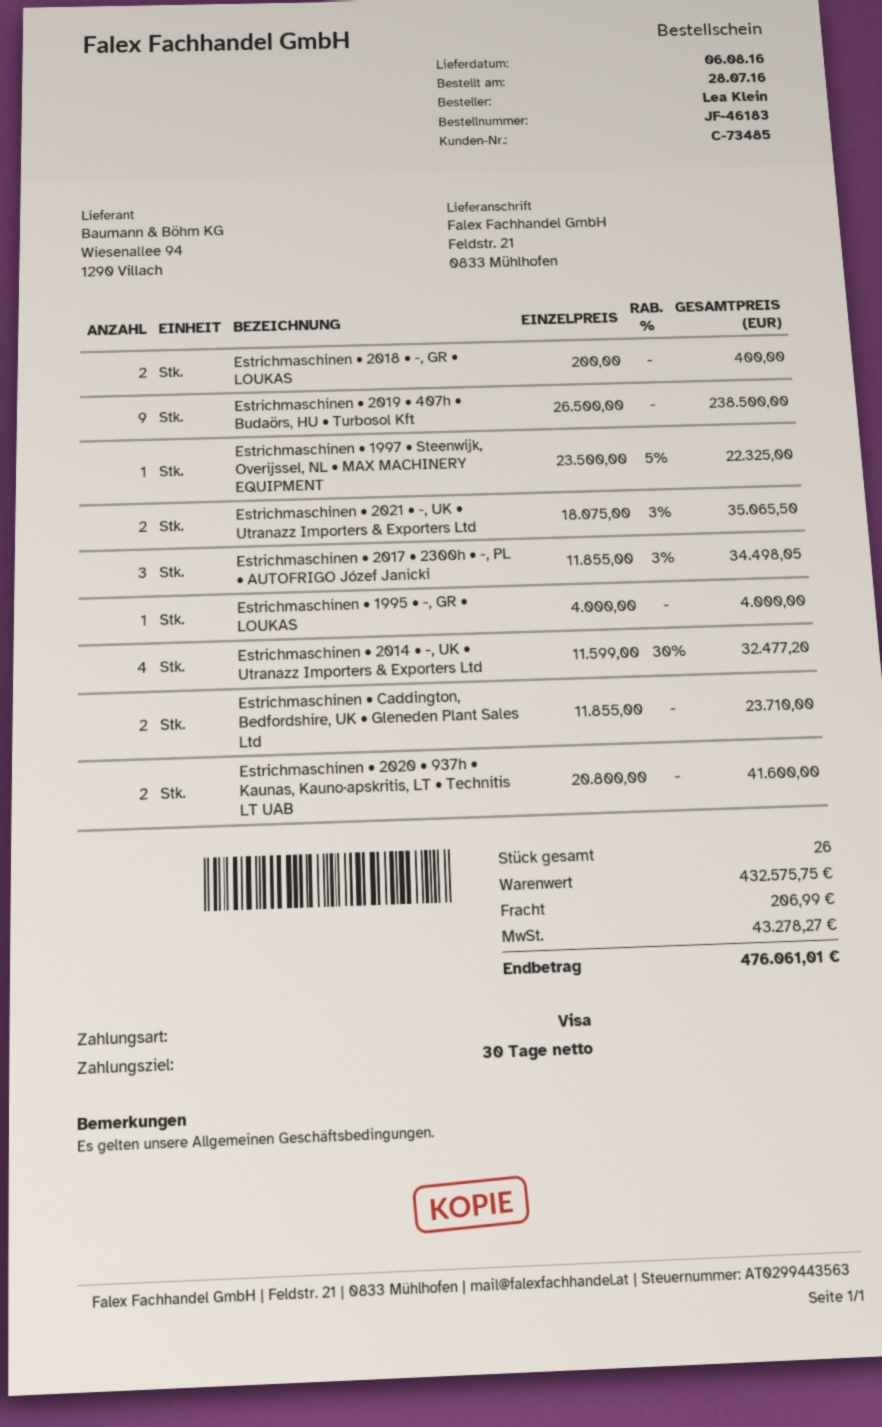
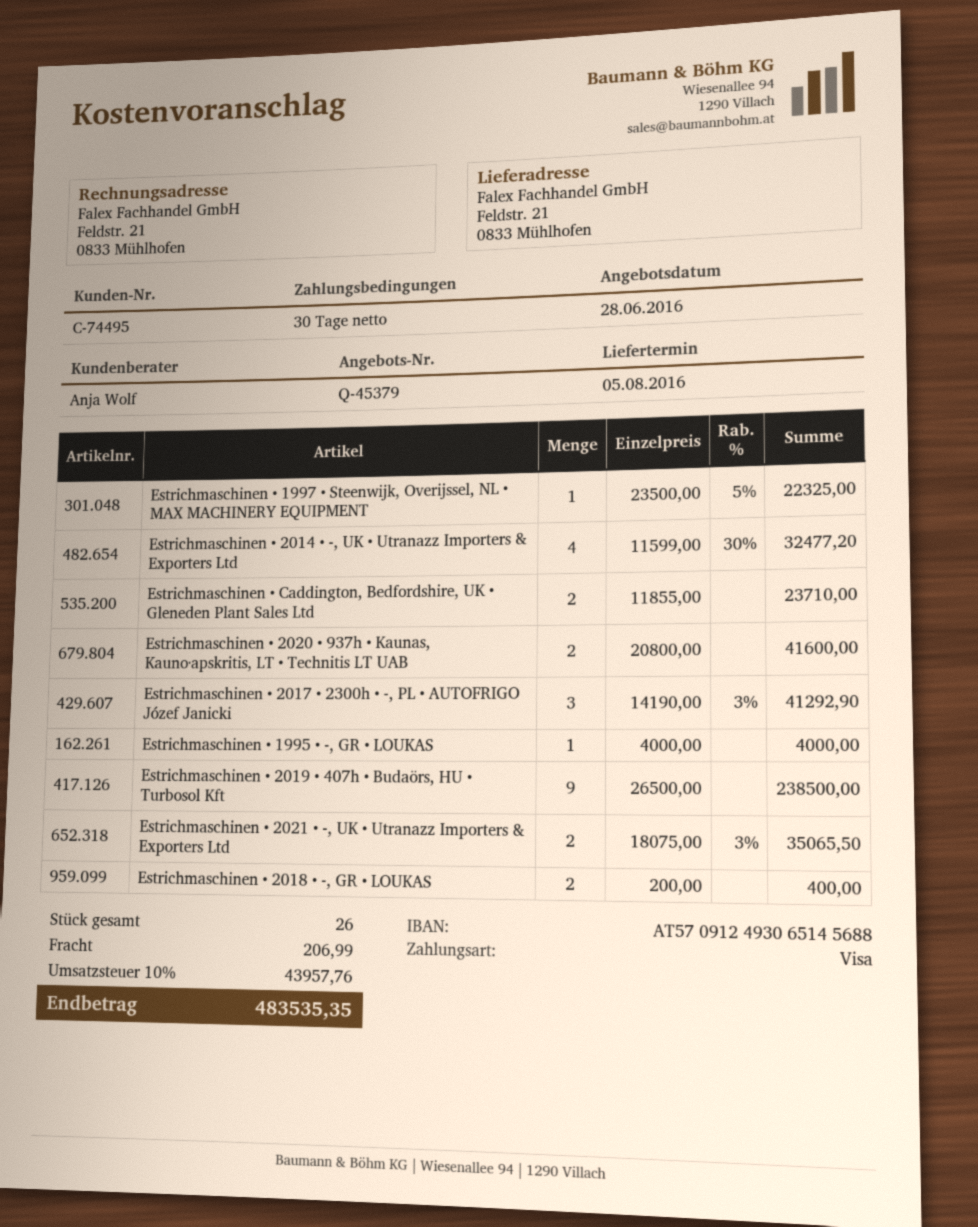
delivery date: 2016-08-06 -> 2016-08-05
customer number: C-73485 -> C-74495
Estrichmaschinen • 2017 • 2300h • -, PL • AUTOFRIGO Józef Janicki: 3 x 11855.00 - 3% = 34498.05 -> 3 x 14190.00 - 3% = 41292.90
tax: 43278.27 -> 43957.76
total: 476061.01 -> 483535.35

